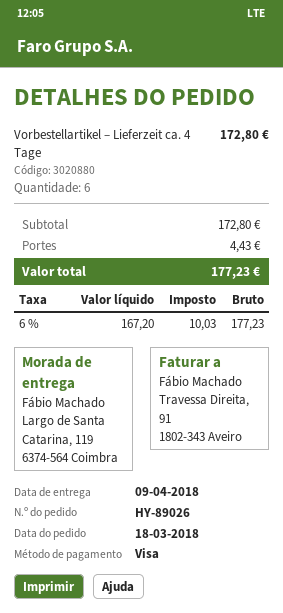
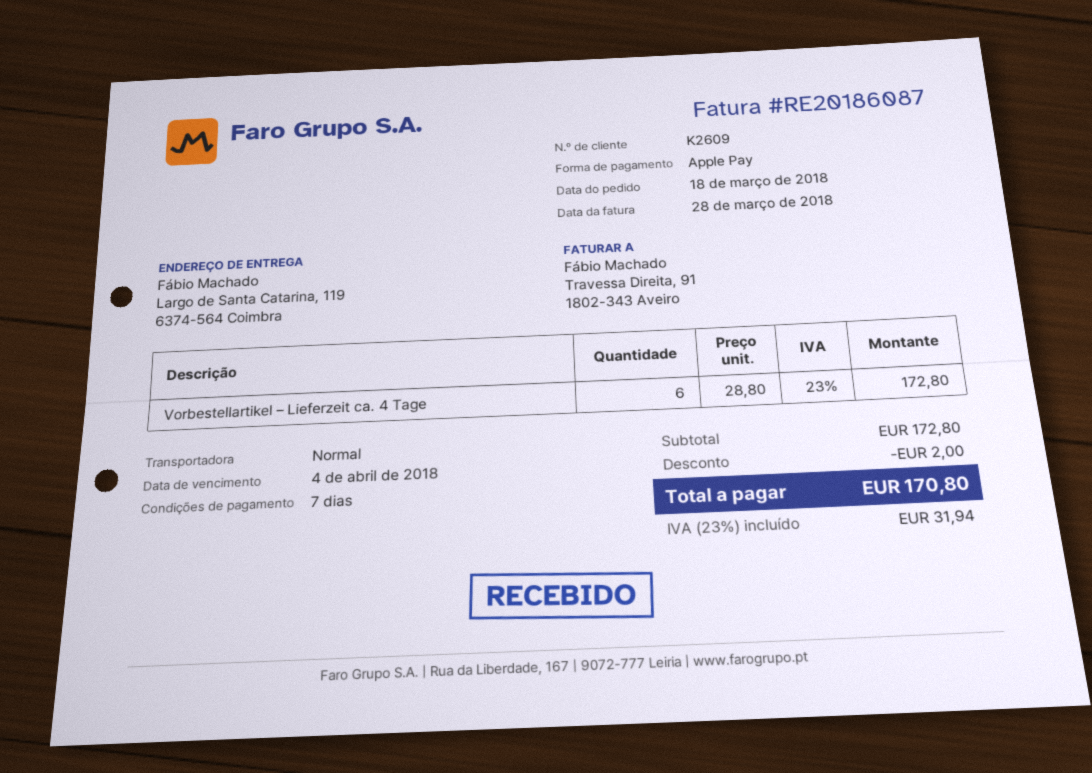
payment method: Visa -> Apple Pay
discount: none -> 2.00
shipping: 4.43 -> none
tax: 6% = 10.03 -> 23% = 31.94
total: 177.23 -> 170.80

